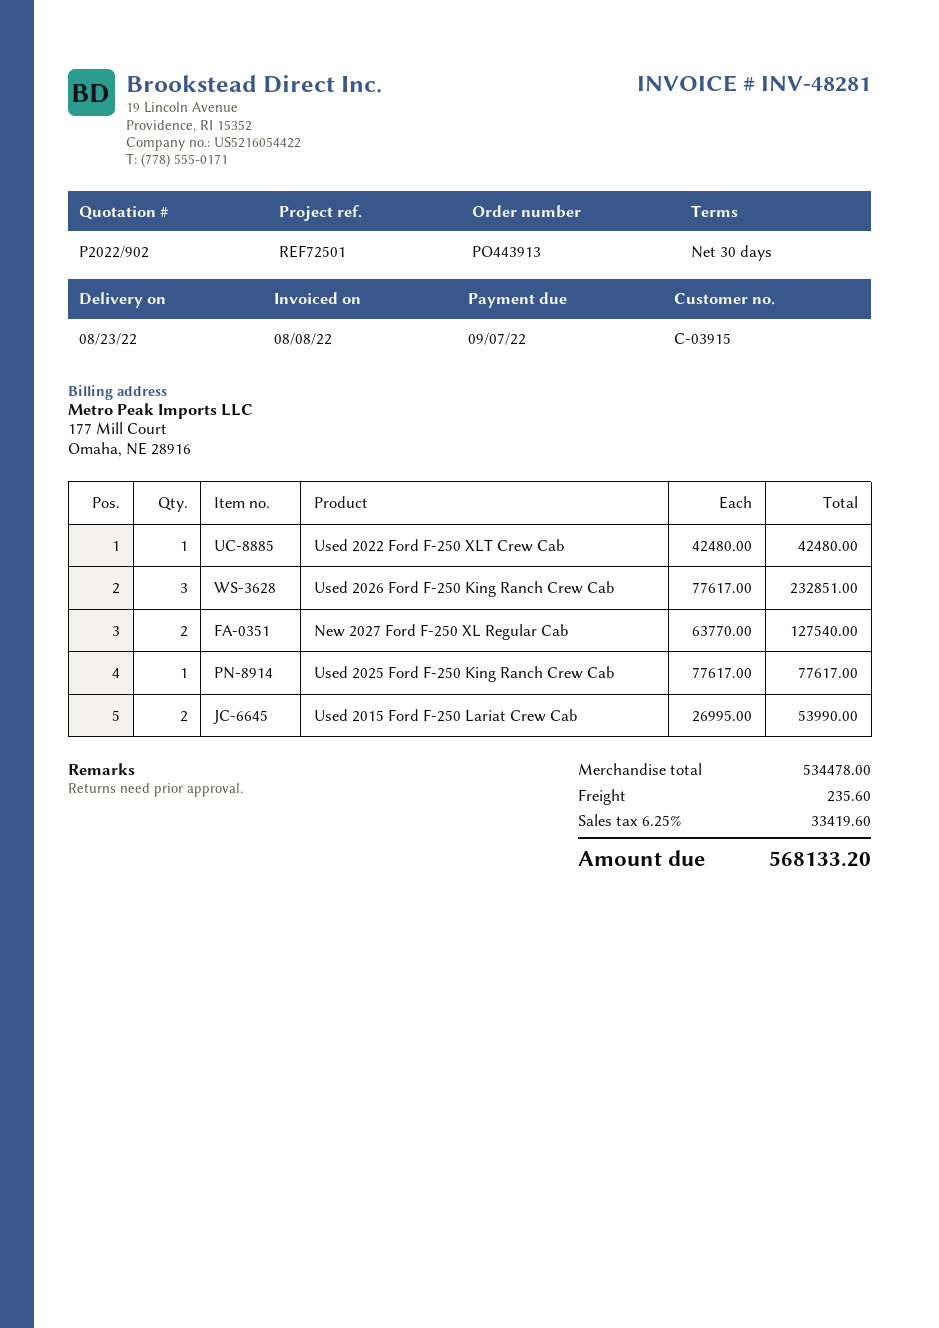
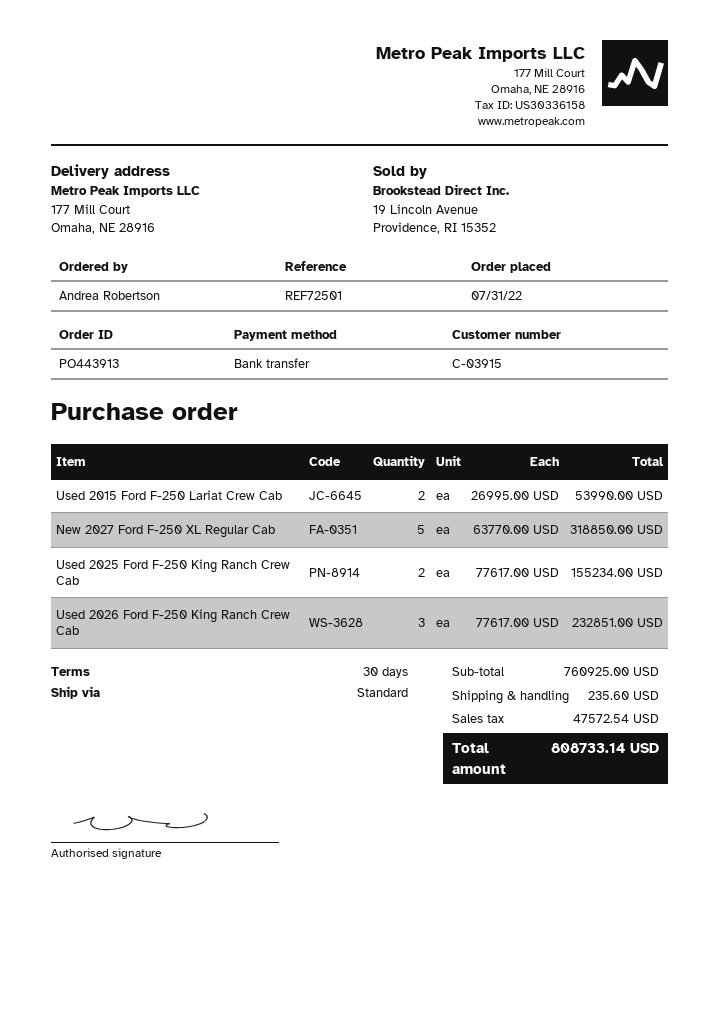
Used 2022 Ford F-250 XLT Crew Cab: 1 x 42480.00 = 42480.00 -> none
New 2027 Ford F-250 XL Regular Cab: 2 x 63770.00 = 127540.00 -> 5 x 63770.00 = 318850.00
Used 2025 Ford F-250 King Ranch Crew Cab: 1 x 77617.00 = 77617.00 -> 2 x 77617.00 = 155234.00
subtotal: 534478.00 -> 760925.00
tax: 33419.60 -> 47572.54
total: 568133.20 -> 808733.14

